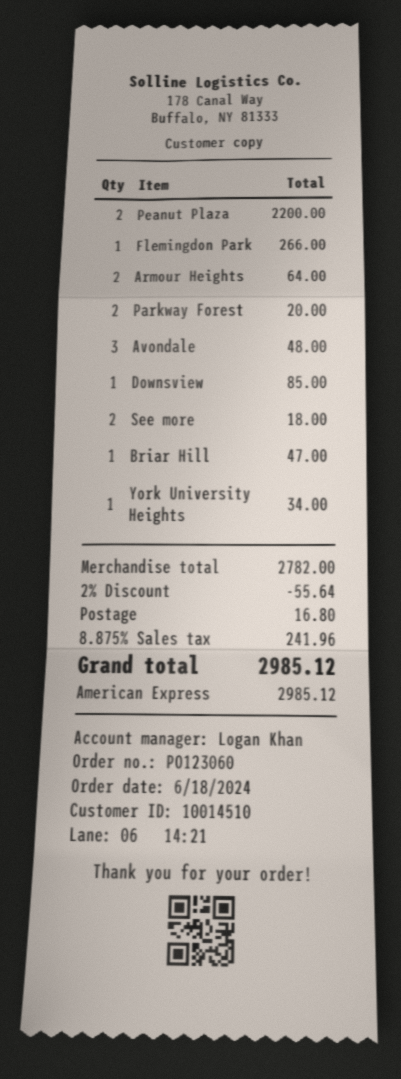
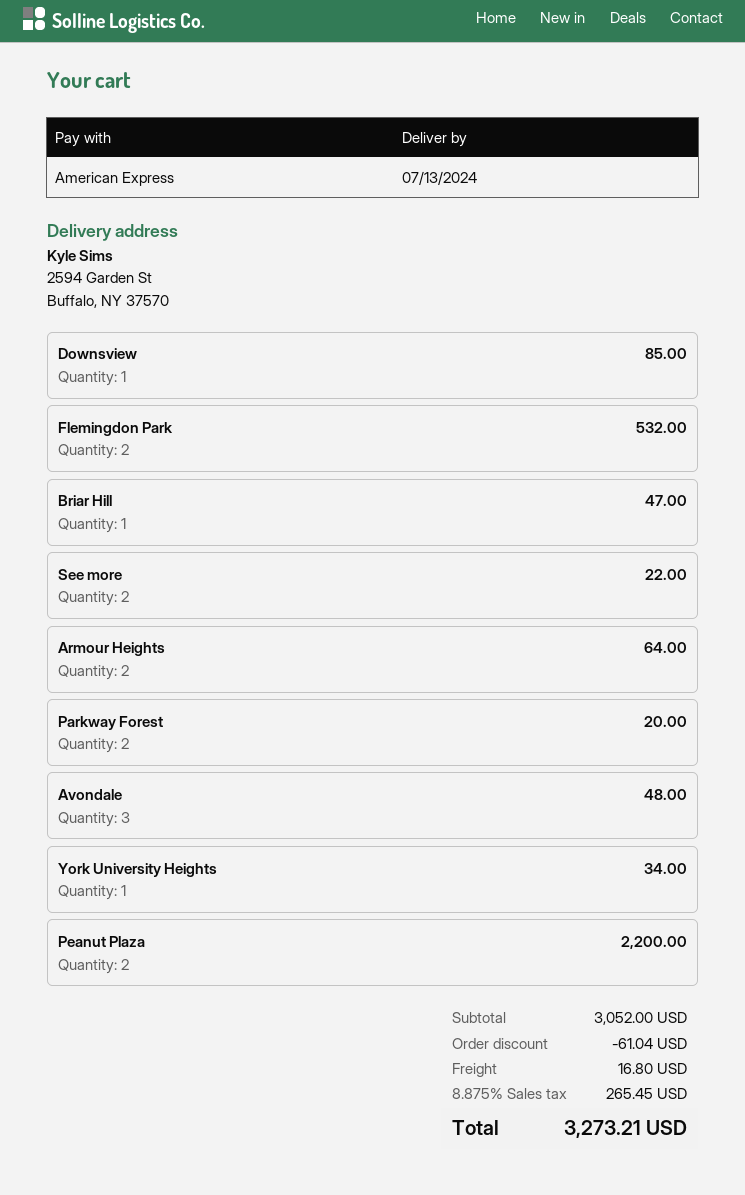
Flemingdon Park: 1 for 266.00 -> 2 for 532.00
See more: 2 for 18.00 -> 2 for 22.00
subtotal: 2782.00 -> 3052.00
discount: 55.64 -> 61.04
tax: 8.875% = 241.96 -> 8.875% = 265.45
total: 2985.12 -> 3273.21

